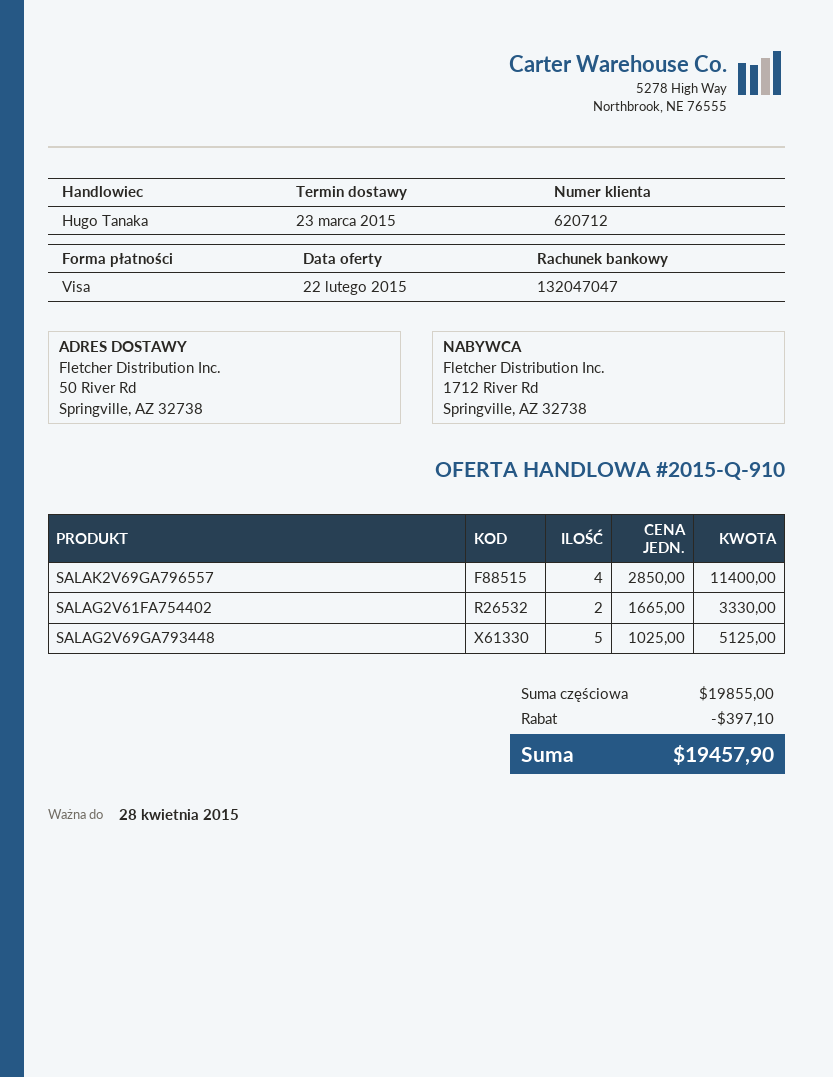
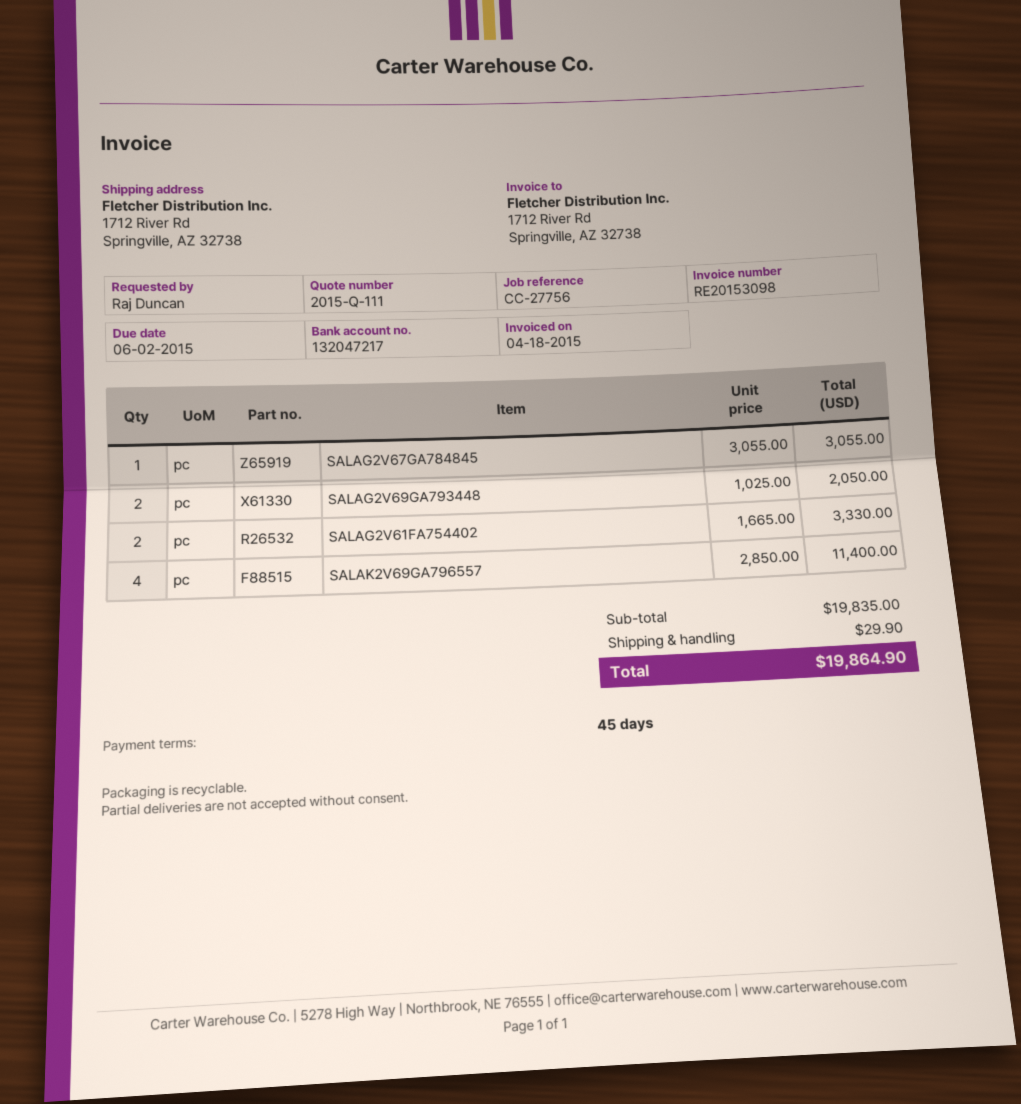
quote number: 2015-Q-910 -> 2015-Q-111
bank account: 132047047 -> 132047217
ship to: 50 River Rd, Springville, AZ 32738 -> 1712 River Rd, Springville, AZ 32738
SALAG2V69GA793448: 5 x 1025.00 = 5125.00 -> 2 x 1025.00 = 2050.00
SALAG2V67GA784845: none -> 1 x 3055.00 = 3055.00
subtotal: 19855.00 -> 19835.00
discount: 397.10 -> none
shipping: none -> 29.90
total: 19457.90 -> 19864.90

